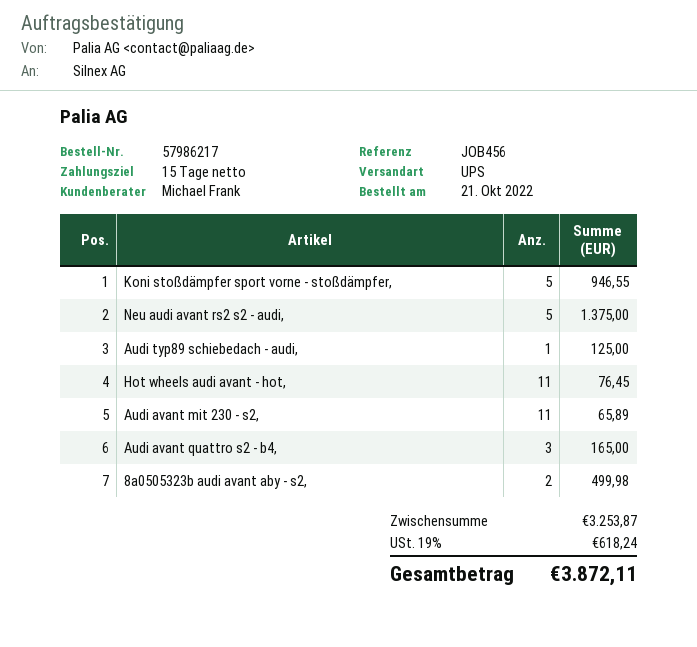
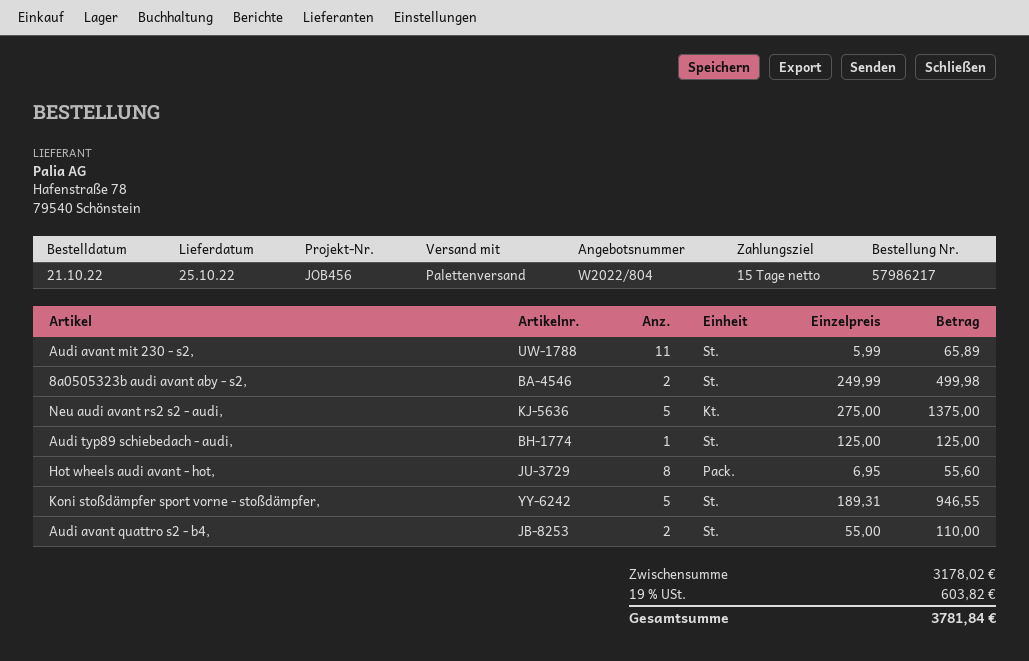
shipping method: UPS -> pallet freight
Hot wheels audi avant - hot,: 11 for 76.45 -> 8 for 55.60
Audi avant quattro s2 - b4,: 3 for 165.00 -> 2 for 110.00
subtotal: 3253.87 -> 3178.02
tax: 19% = 618.24 -> 19% = 603.82
total: 3872.11 -> 3781.84

